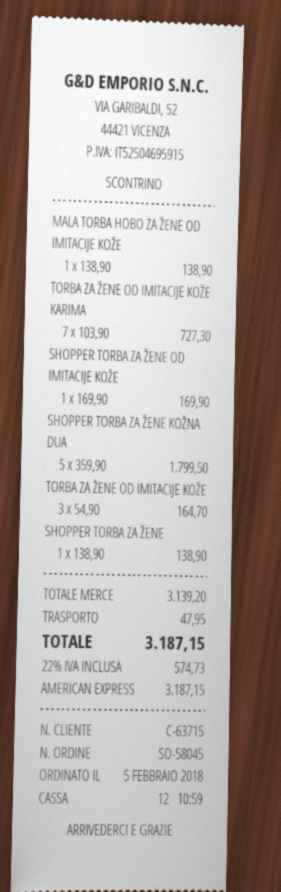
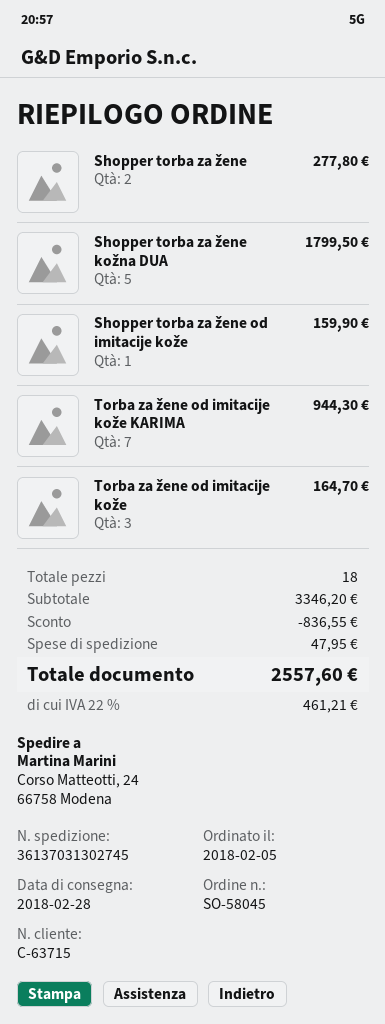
MALA TORBA HOBO ZA ŽENE OD IMITACIJE KOŽE: 1 for 138.90 -> none
TORBA ZA ŽENE OD IMITACIJE KOŽE KARIMA: 7 for 727.30 -> 7 for 944.30
SHOPPER TORBA ZA ŽENE OD IMITACIJE KOŽE: 1 for 169.90 -> 1 for 159.90
SHOPPER TORBA ZA ŽENE: 1 for 138.90 -> 2 for 277.80
subtotal: 3139.20 -> 3346.20
discount: none -> 836.55
tax: 22% = 574.73 -> 22% = 461.21
total: 3187.15 -> 2557.60

